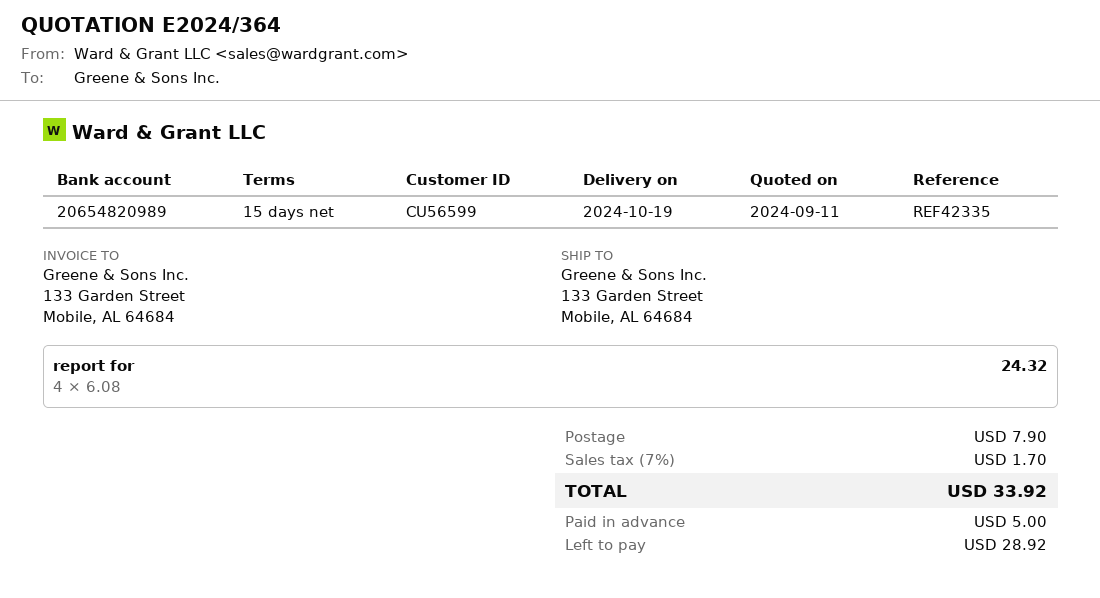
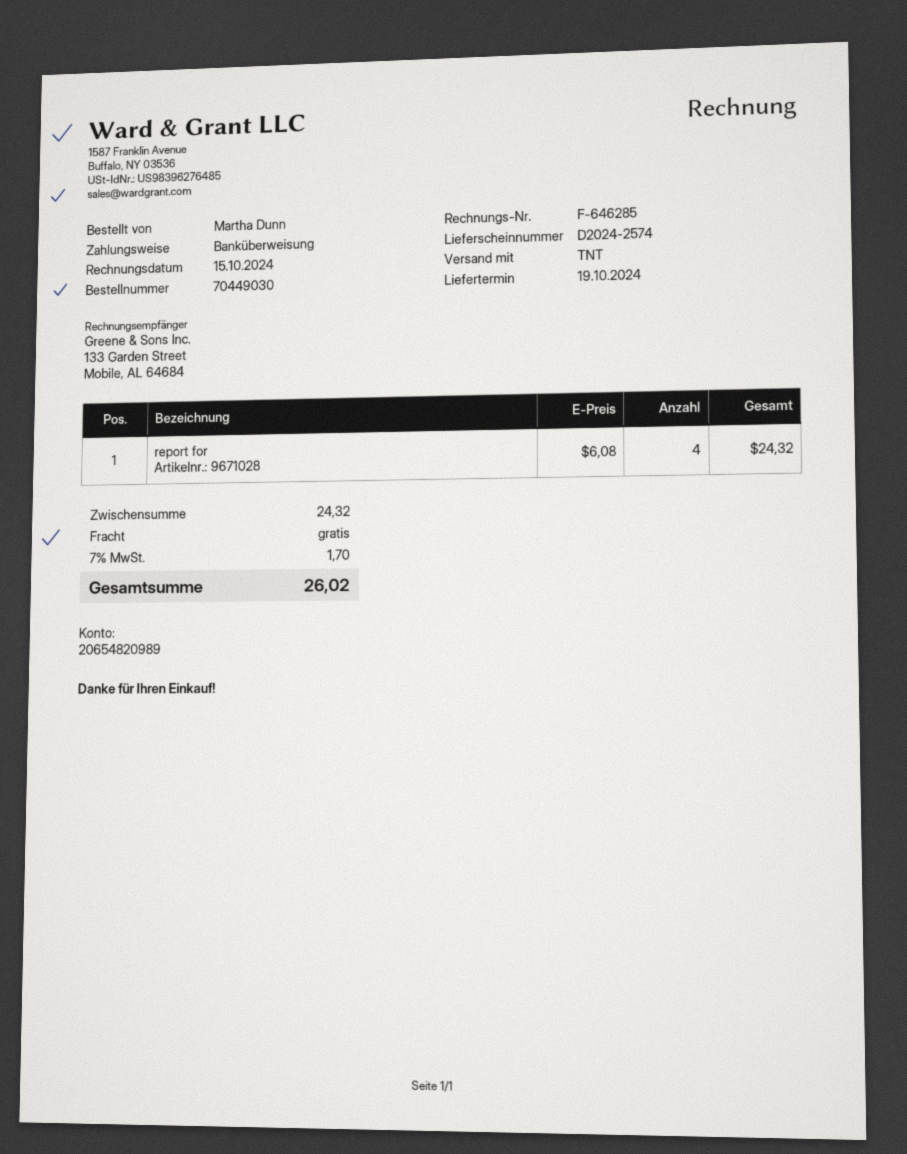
shipping: 7.90 -> 0.00
total: 33.92 -> 26.02

